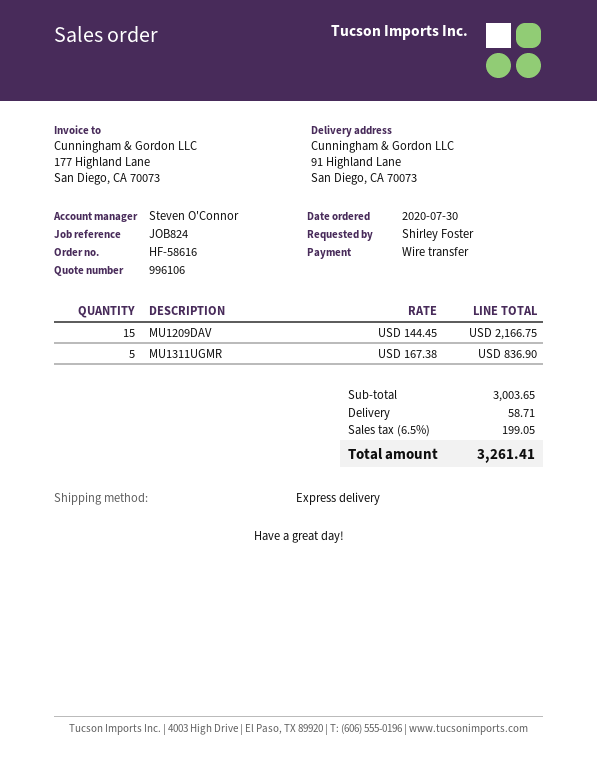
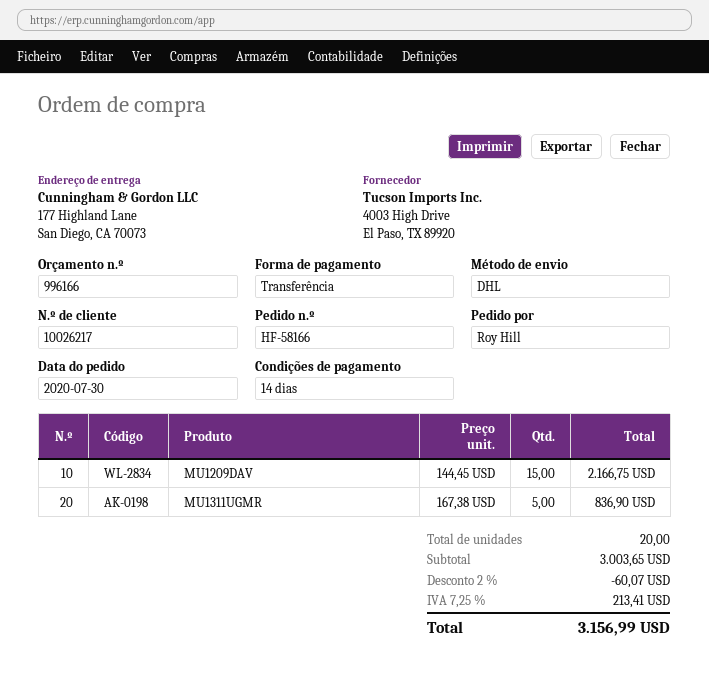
quote number: 996106 -> 996166
order number: HF-58616 -> HF-58166
ordered by: Shirley Foster -> Roy Hill
shipping method: express -> DHL
ship to: 91 Highland Lane, San Diego, CA 70073 -> 177 Highland Lane, San Diego, CA 70073
discount: none -> 2% = 60.07
shipping: 58.71 -> none
tax: 6.5% = 199.05 -> 7.25% = 213.41
total: 3261.41 -> 3156.99

